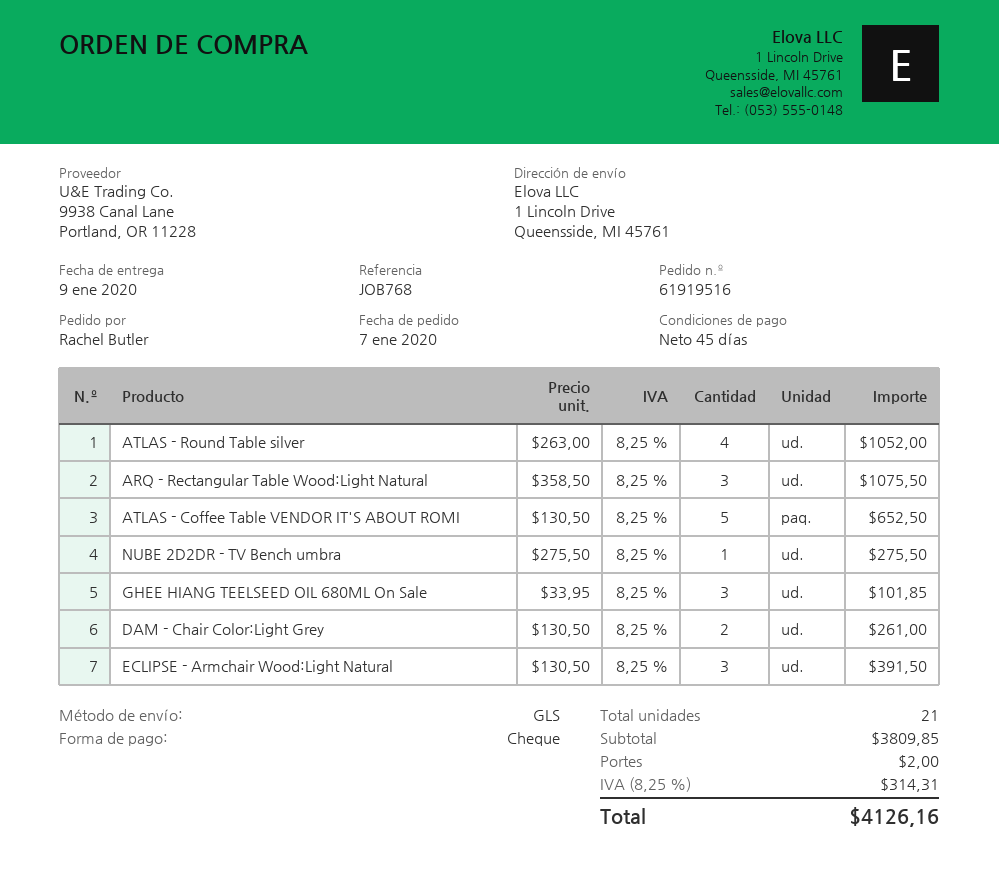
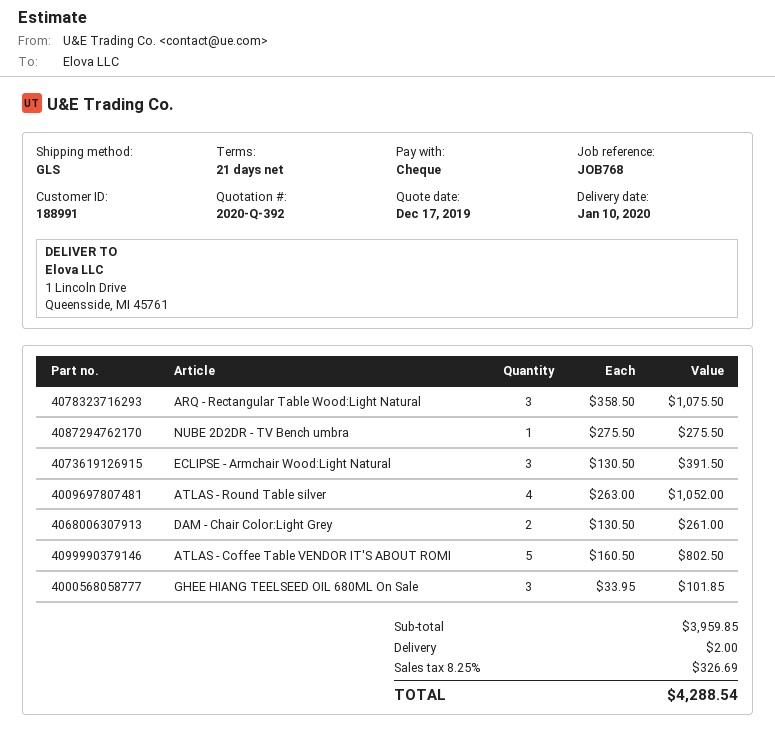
delivery date: 2020-01-09 -> 2020-01-10
payment terms: 45 days -> 21 days
ATLAS - Coffee Table VENDOR IT'S ABOUT ROMI: 5 x 130.50 = 652.50 -> 5 x 160.50 = 802.50
subtotal: 3809.85 -> 3959.85
tax: 8.25% = 314.31 -> 8.25% = 326.69
total: 4126.16 -> 4288.54

